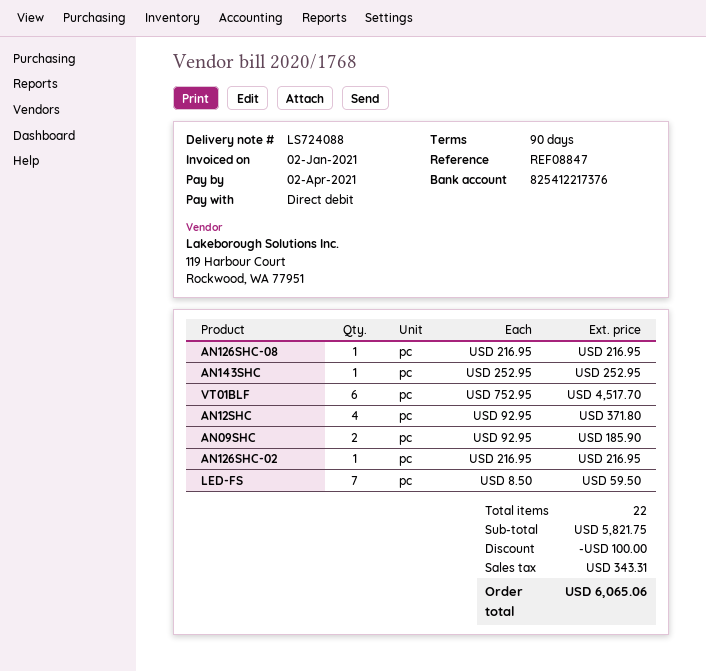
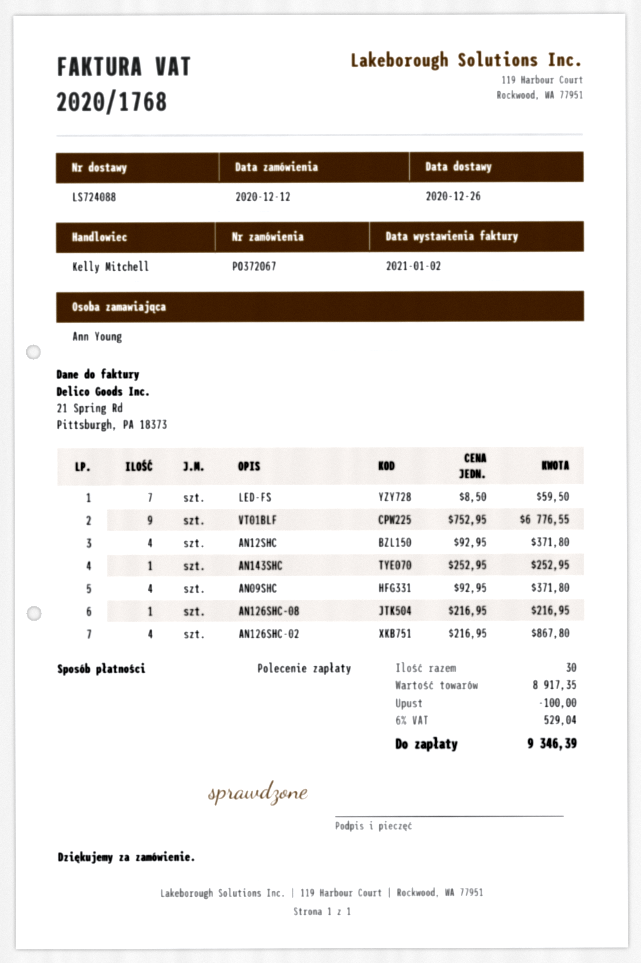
VT01BLF: 6 x 752.95 = 4517.70 -> 9 x 752.95 = 6776.55
AN09SHC: 2 x 92.95 = 185.90 -> 4 x 92.95 = 371.80
AN126SHC-02: 1 x 216.95 = 216.95 -> 4 x 216.95 = 867.80
total quantity: 22 -> 30
subtotal: 5821.75 -> 8917.35
tax: 343.31 -> 529.04
total: 6065.06 -> 9346.39

